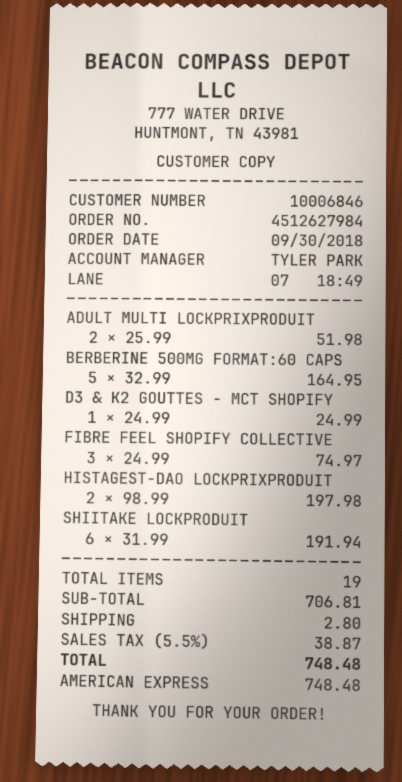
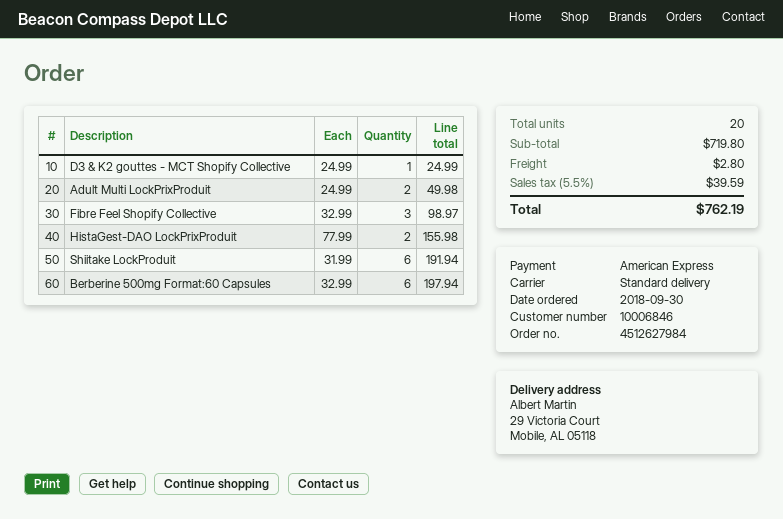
ADULT MULTI LOCKPRIXPRODUIT: 2 x 25.99 = 51.98 -> 2 x 24.99 = 49.98
BERBERINE 500MG FORMAT:60 CAPS: 5 x 32.99 = 164.95 -> 6 x 32.99 = 197.94
FIBRE FEEL SHOPIFY COLLECTIVE: 3 x 24.99 = 74.97 -> 3 x 32.99 = 98.97
HISTAGEST-DAO LOCKPRIXPRODUIT: 2 x 98.99 = 197.98 -> 2 x 77.99 = 155.98
total quantity: 19 -> 20
subtotal: 706.81 -> 719.80
tax: 5.5% = 38.87 -> 5.5% = 39.59
total: 748.48 -> 762.19

